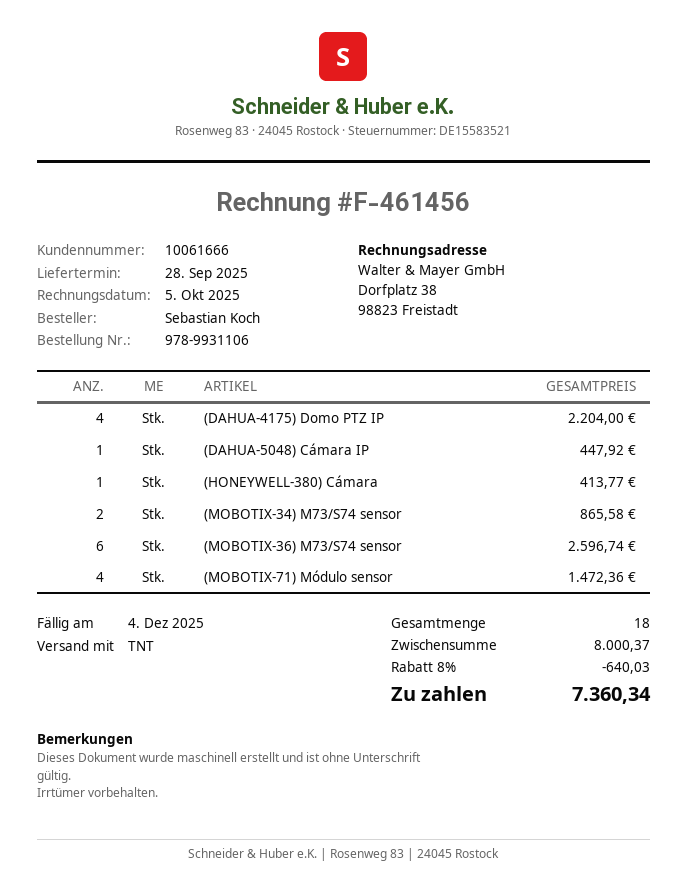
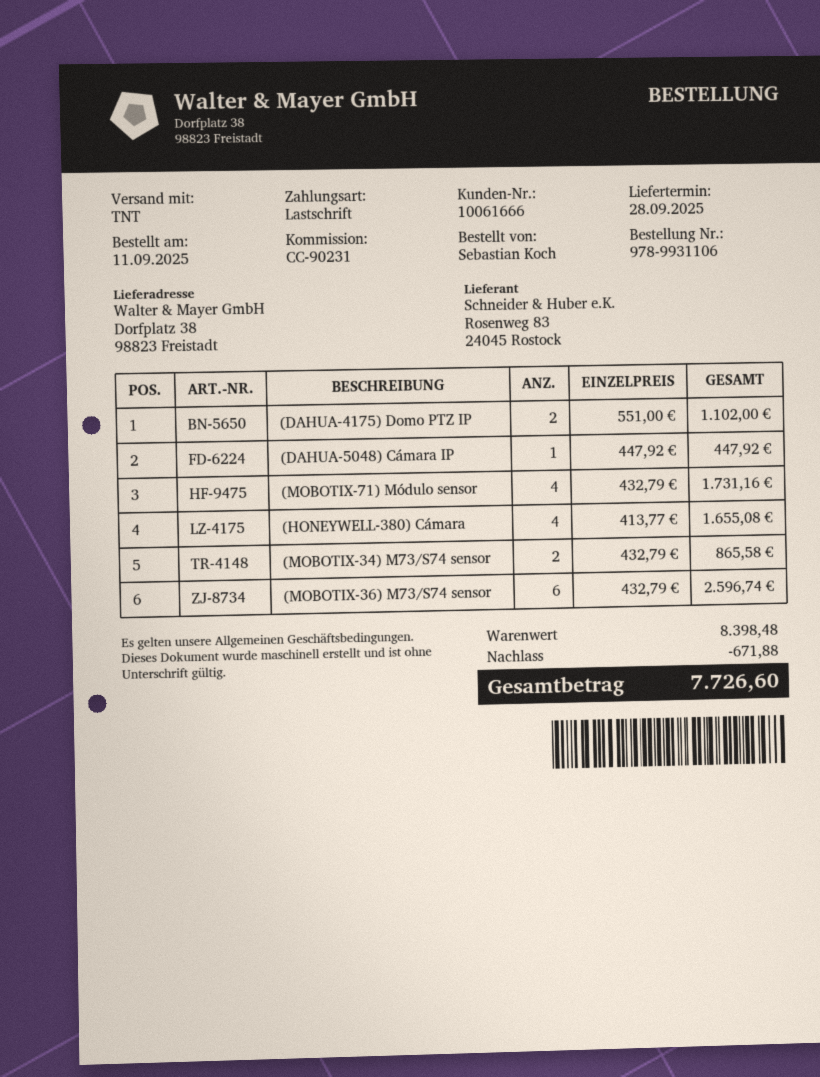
(DAHUA-4175) Domo PTZ IP: 4 for 2204.00 -> 2 for 1102.00
(HONEYWELL-380) Cámara: 1 for 413.77 -> 4 for 1655.08
(MOBOTIX-71) Módulo sensor: 4 for 1472.36 -> 4 for 1731.16
subtotal: 8000.37 -> 8398.48
discount: 640.03 -> 671.88
total: 7360.34 -> 7726.60

